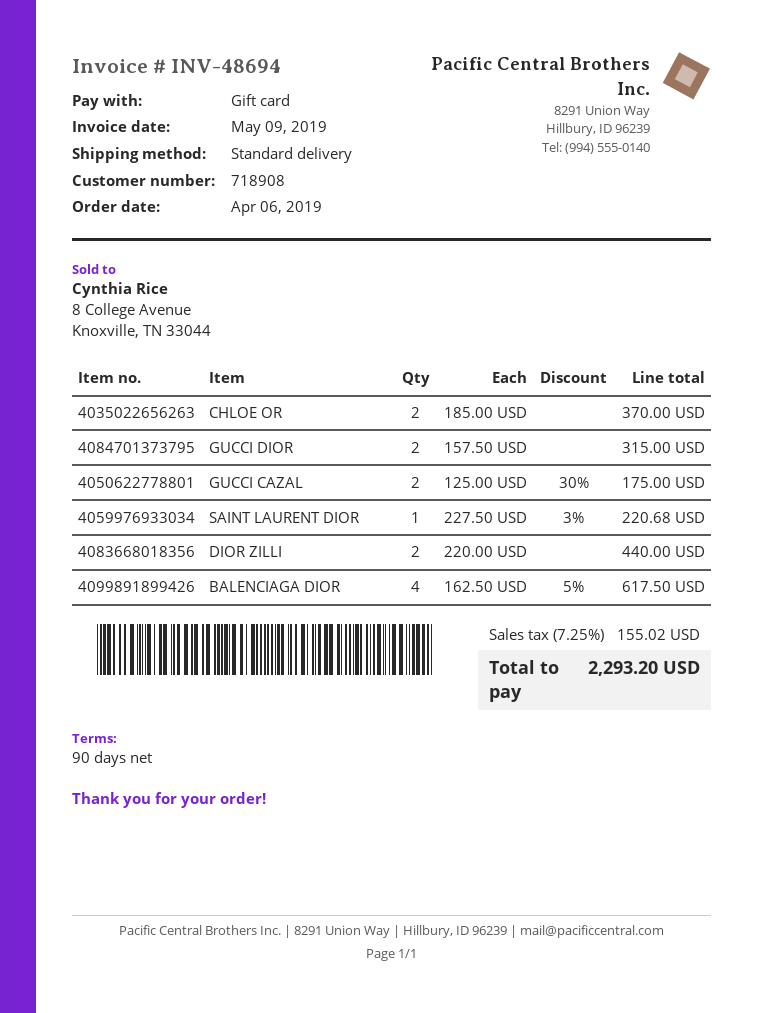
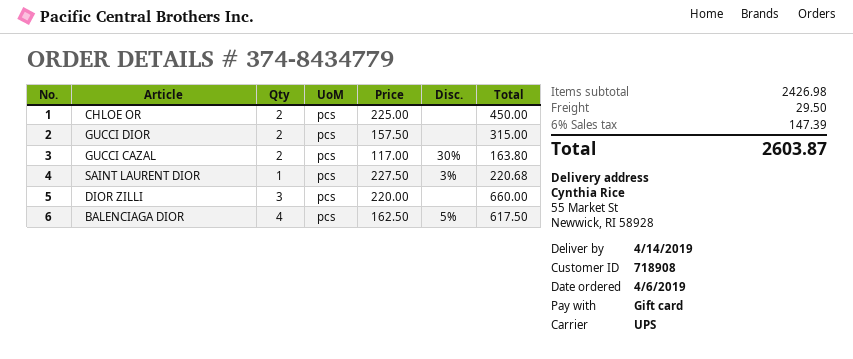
shipping method: standard -> UPS
CHLOE OR: 2 x 185.00 = 370.00 -> 2 x 225.00 = 450.00
GUCCI CAZAL: 2 x 125.00 - 30% = 175.00 -> 2 x 117.00 - 30% = 163.80
DIOR ZILLI: 2 x 220.00 = 440.00 -> 3 x 220.00 = 660.00
shipping: none -> 29.50
tax: 7.25% = 155.02 -> 6% = 147.39
total: 2293.20 -> 2603.87

